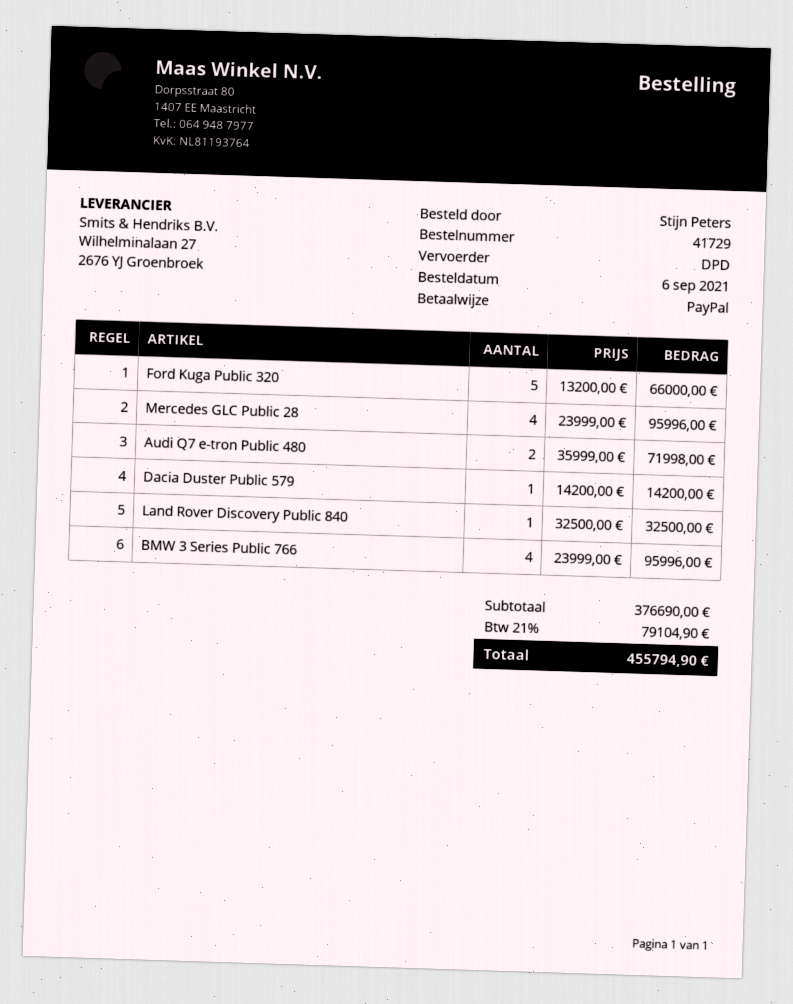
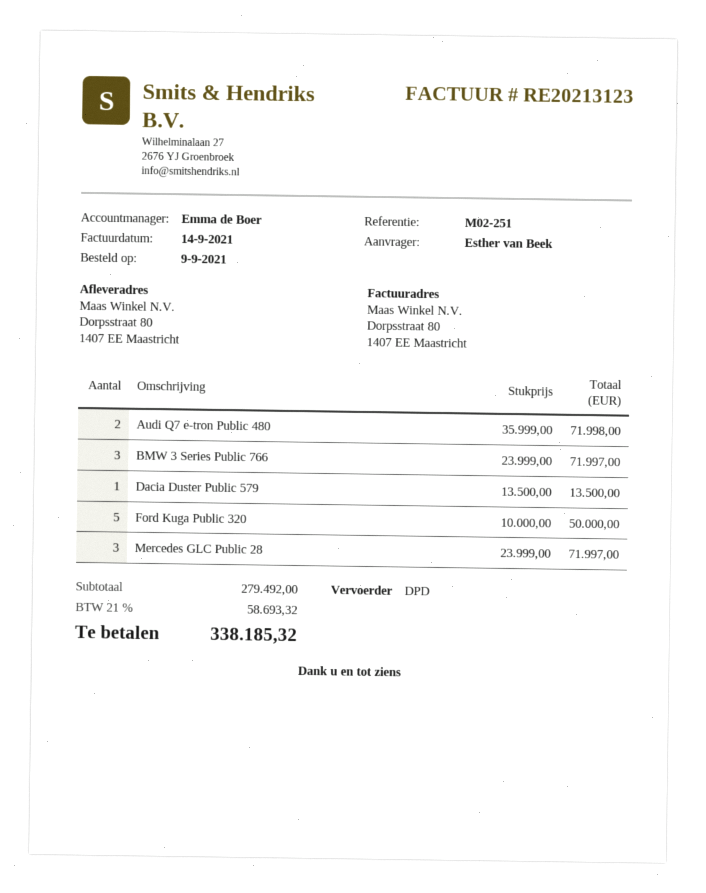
order date: 2021-09-06 -> 2021-09-09
ordered by: Stijn Peters -> Esther van Beek
Ford Kuga Public 320: 5 x 13200.00 = 66000.00 -> 5 x 10000.00 = 50000.00
Mercedes GLC Public 28: 4 x 23999.00 = 95996.00 -> 3 x 23999.00 = 71997.00
Dacia Duster Public 579: 1 x 14200.00 = 14200.00 -> 1 x 13500.00 = 13500.00
Land Rover Discovery Public 840: 1 x 32500.00 = 32500.00 -> none
BMW 3 Series Public 766: 4 x 23999.00 = 95996.00 -> 3 x 23999.00 = 71997.00
subtotal: 376690.00 -> 279492.00
tax: 21% = 79104.90 -> 21% = 58693.32
total: 455794.90 -> 338185.32

